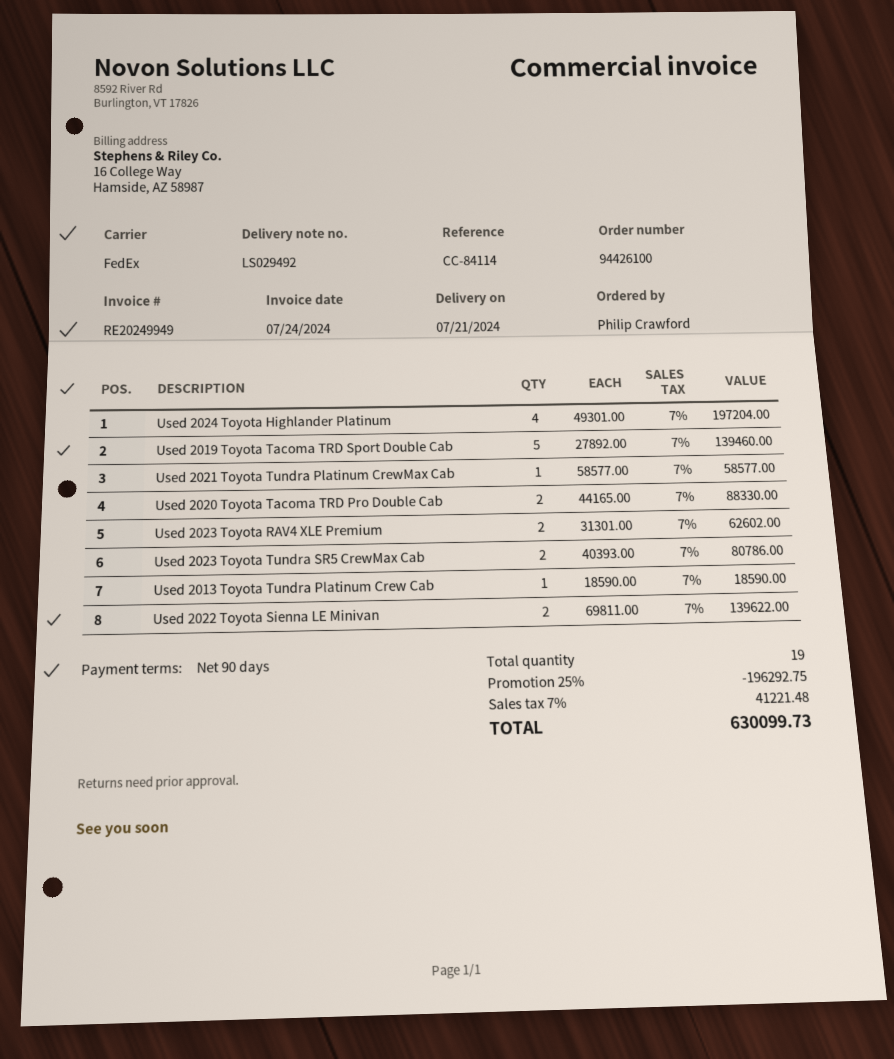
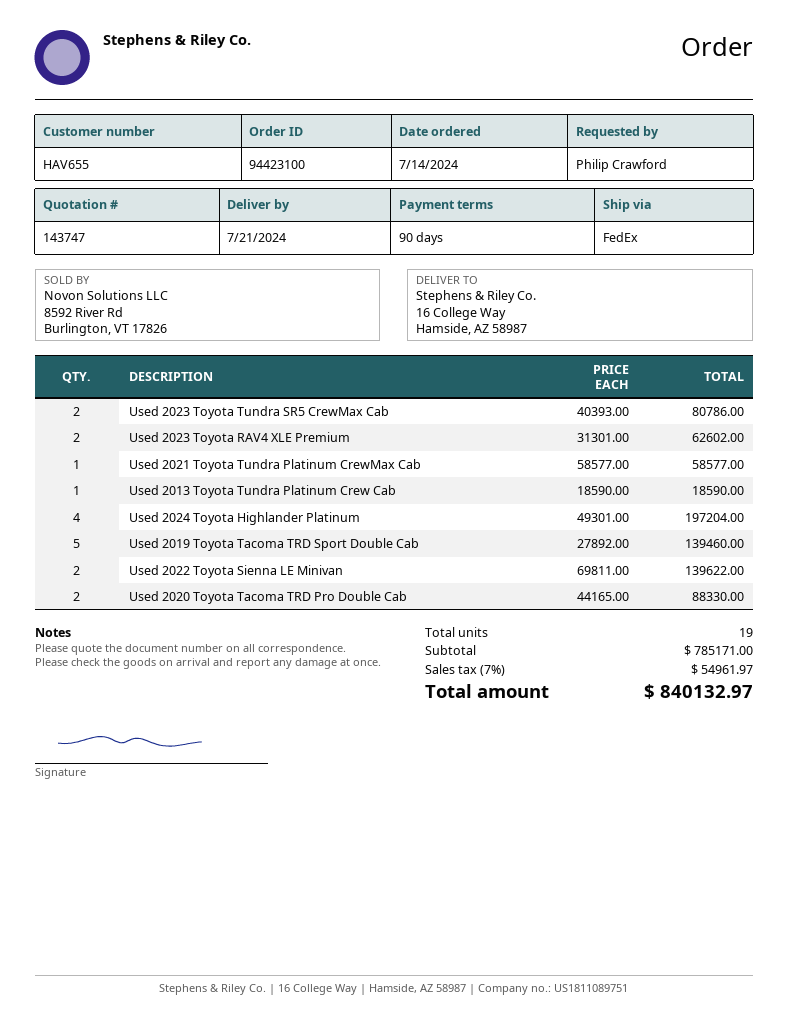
order number: 94426100 -> 94423100
discount: 25% = 196292.75 -> none
tax: 7% = 41221.48 -> 7% = 54961.97
total: 630099.73 -> 840132.97

